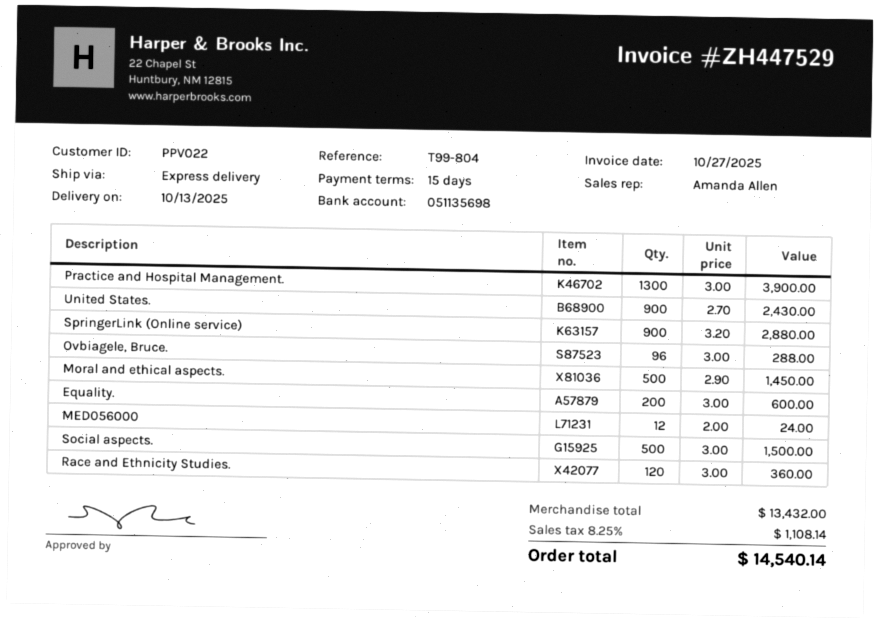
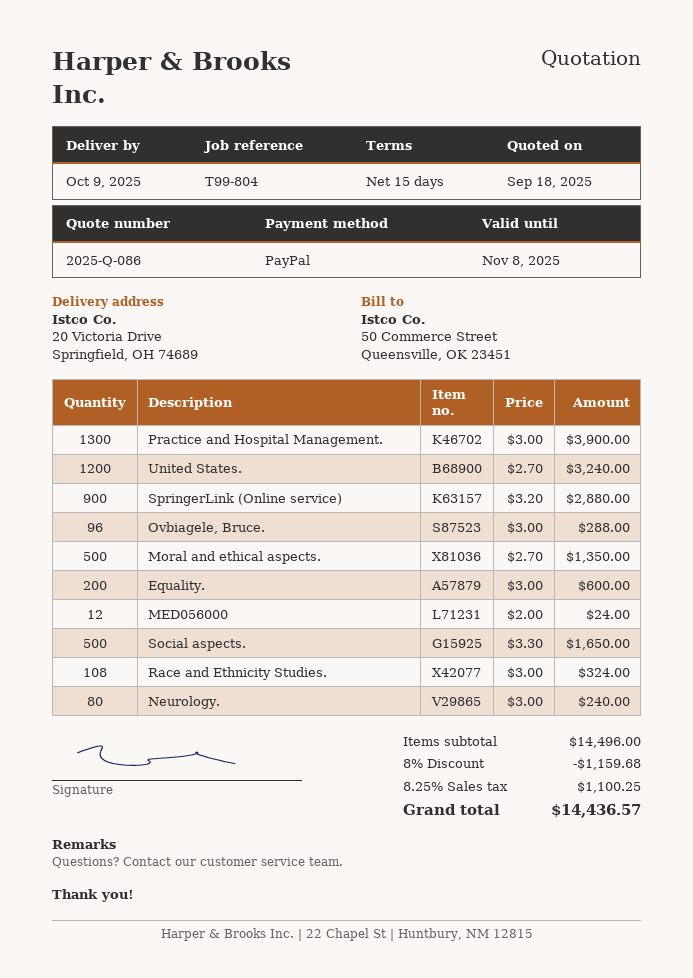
delivery date: 2025-10-13 -> 2025-10-09
United States.: 900 x 2.70 = 2430.00 -> 1200 x 2.70 = 3240.00
Moral and ethical aspects.: 500 x 2.90 = 1450.00 -> 500 x 2.70 = 1350.00
Social aspects.: 500 x 3.00 = 1500.00 -> 500 x 3.30 = 1650.00
Race and Ethnicity Studies.: 120 x 3.00 = 360.00 -> 108 x 3.00 = 324.00
Neurology.: none -> 80 x 3.00 = 240.00
subtotal: 13432.00 -> 14496.00
discount: none -> 8% = 1159.68
tax: 8.25% = 1108.14 -> 8.25% = 1100.25
total: 14540.14 -> 14436.57

